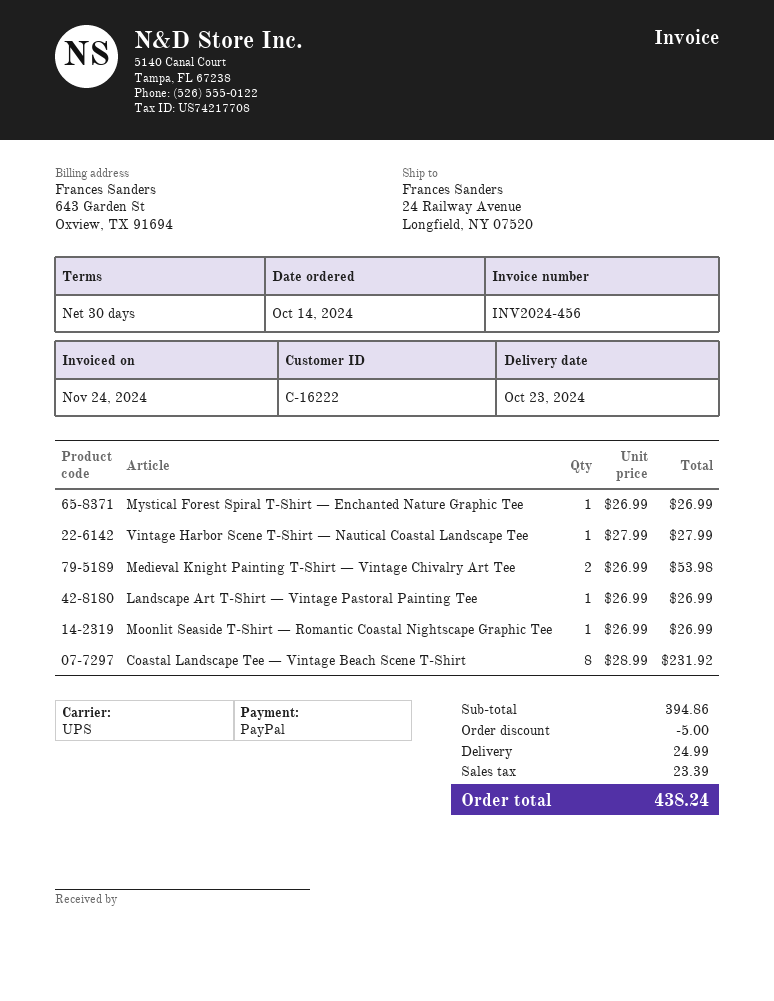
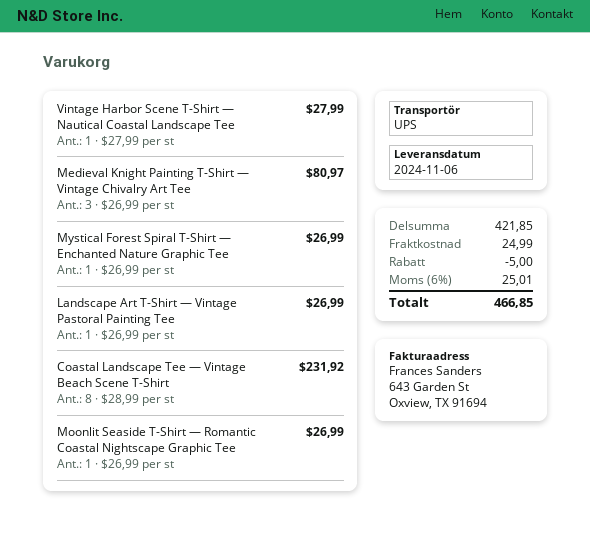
delivery date: 2024-10-23 -> 2024-11-06
Medieval Knight Painting T-Shirt — Vintage Chivalry Art Tee: 2 x 26.99 = 53.98 -> 3 x 26.99 = 80.97
subtotal: 394.86 -> 421.85
tax: 23.39 -> 25.01
total: 438.24 -> 466.85

